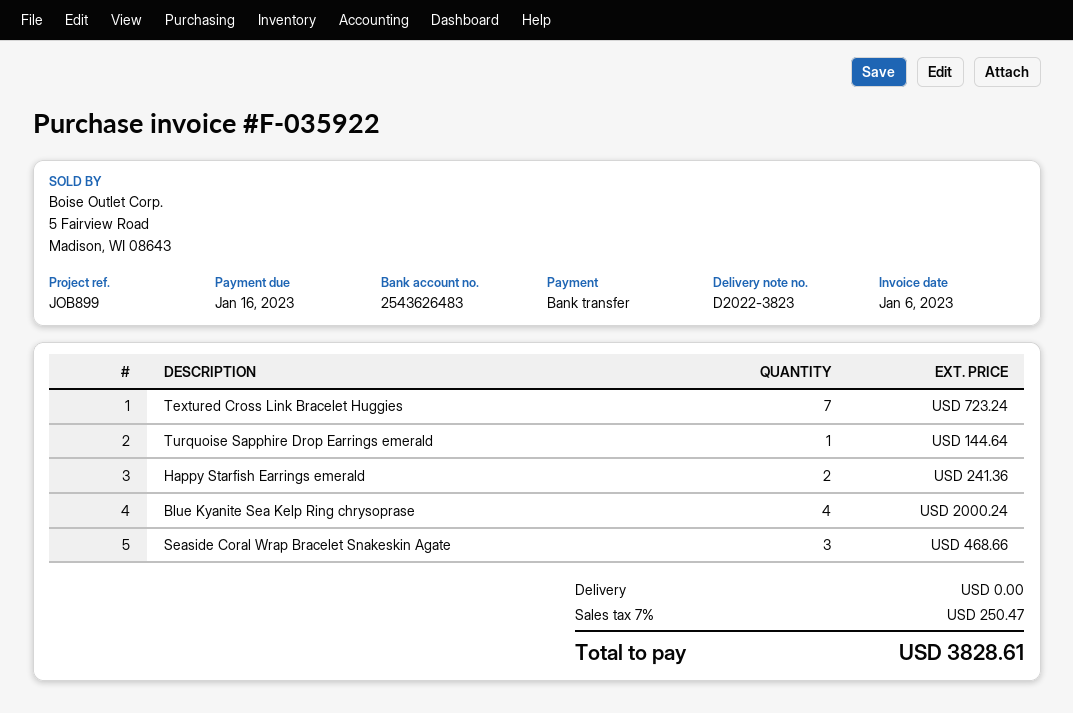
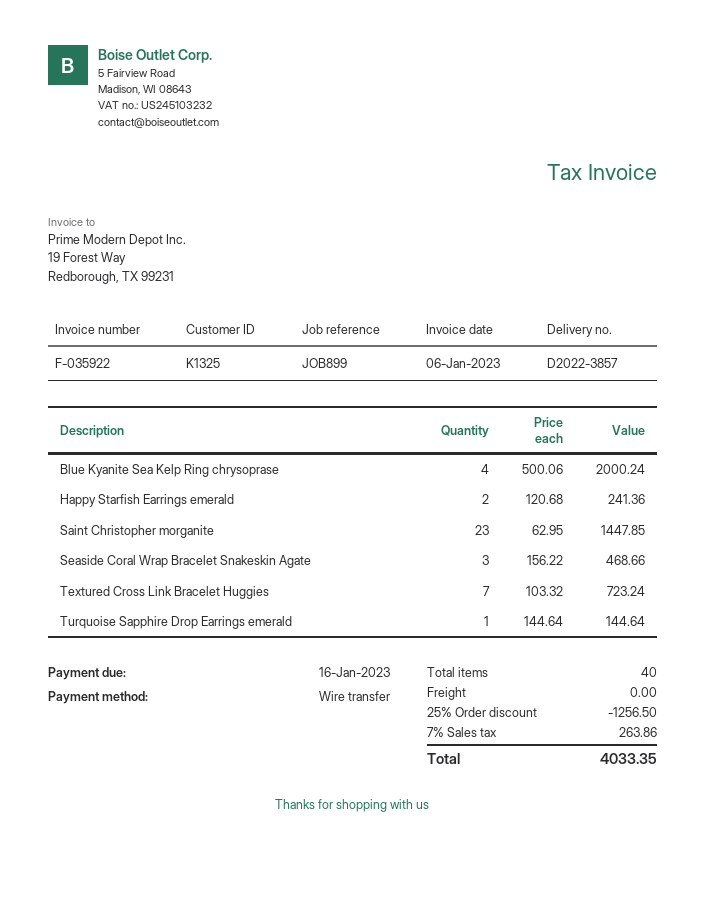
delivery note number: D2022-3823 -> D2022-3857
Saint Christopher morganite: none -> 23 for 1447.85
discount: none -> 25% = 1256.50
tax: 7% = 250.47 -> 7% = 263.86
total: 3828.61 -> 4033.35

